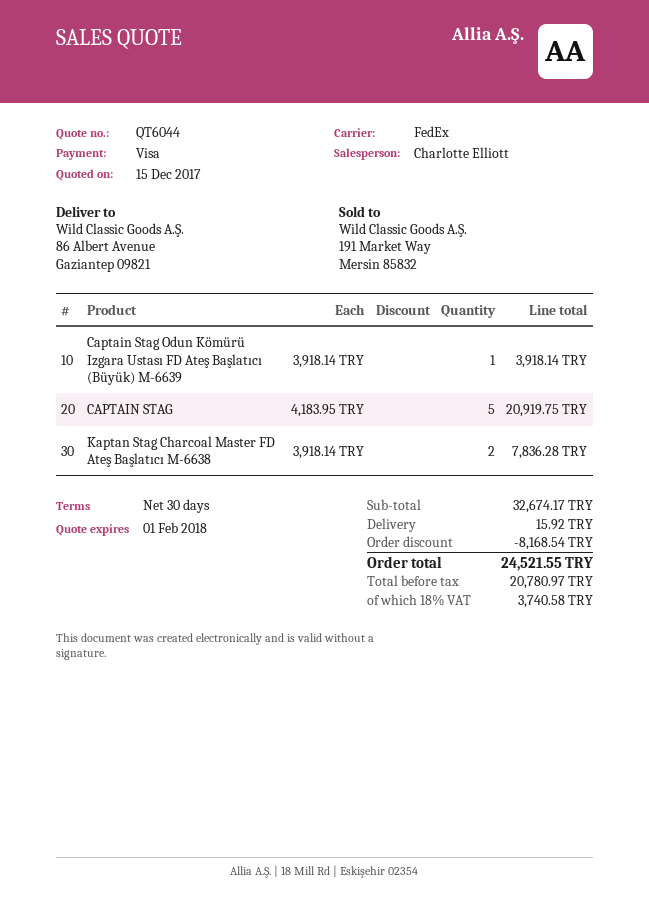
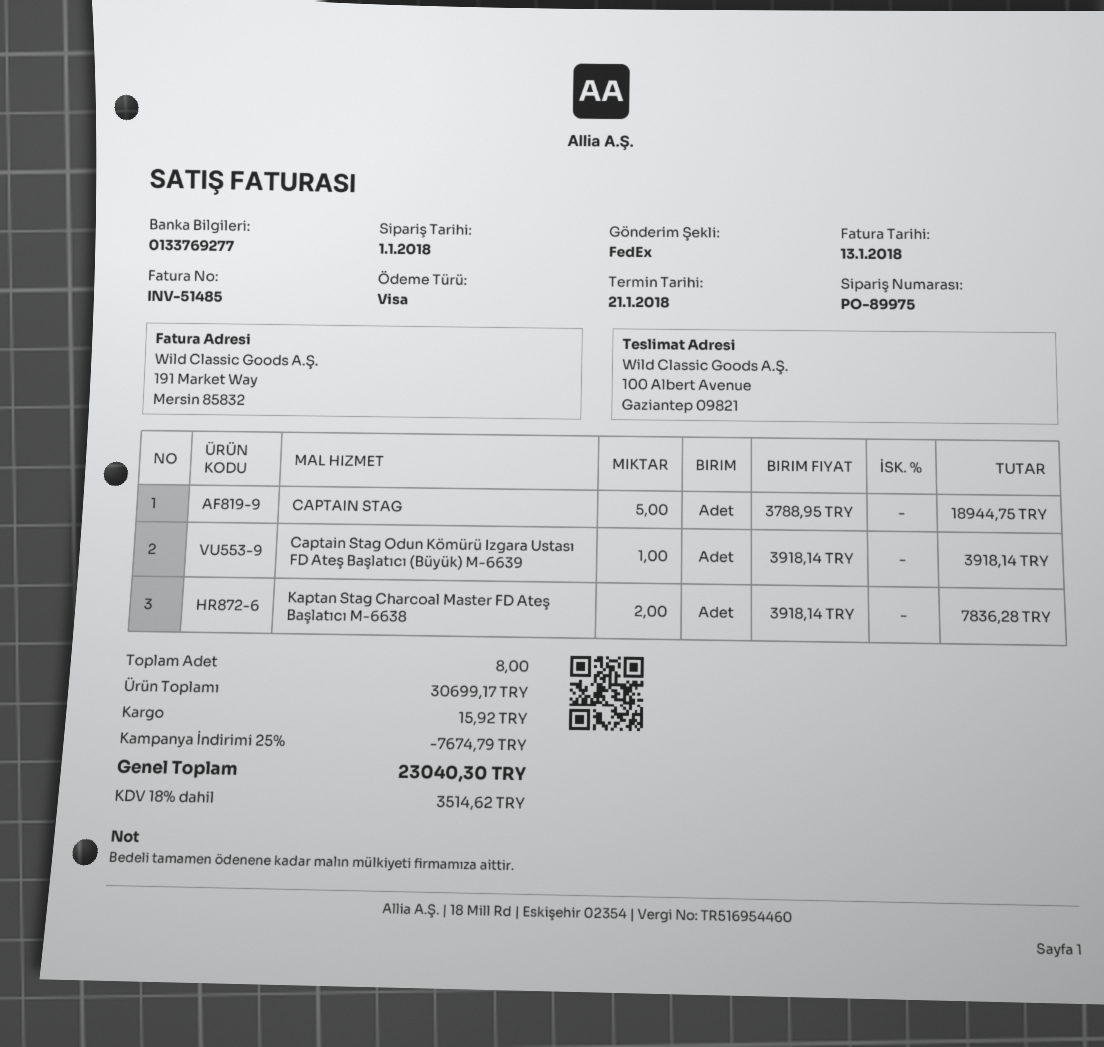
ship to: 86 Albert Avenue, Gaziantep 09821 -> 100 Albert Avenue, Gaziantep 09821
CAPTAIN STAG: 5 x 4183.95 = 20919.75 -> 5 x 3788.95 = 18944.75
subtotal: 32674.17 -> 30699.17
discount: 8168.54 -> 7674.79
tax: 18% = 3740.58 -> 18% = 3514.62
total: 24521.55 -> 23040.30

